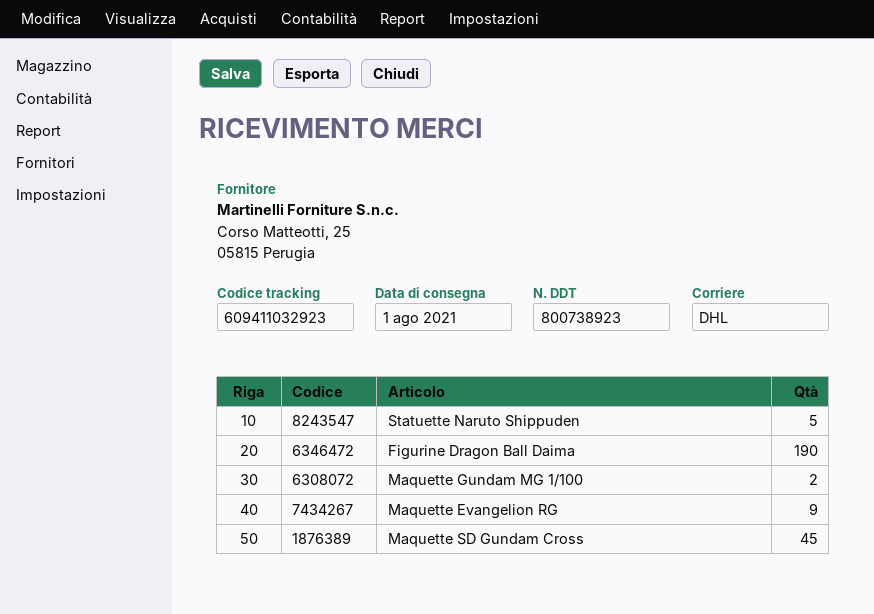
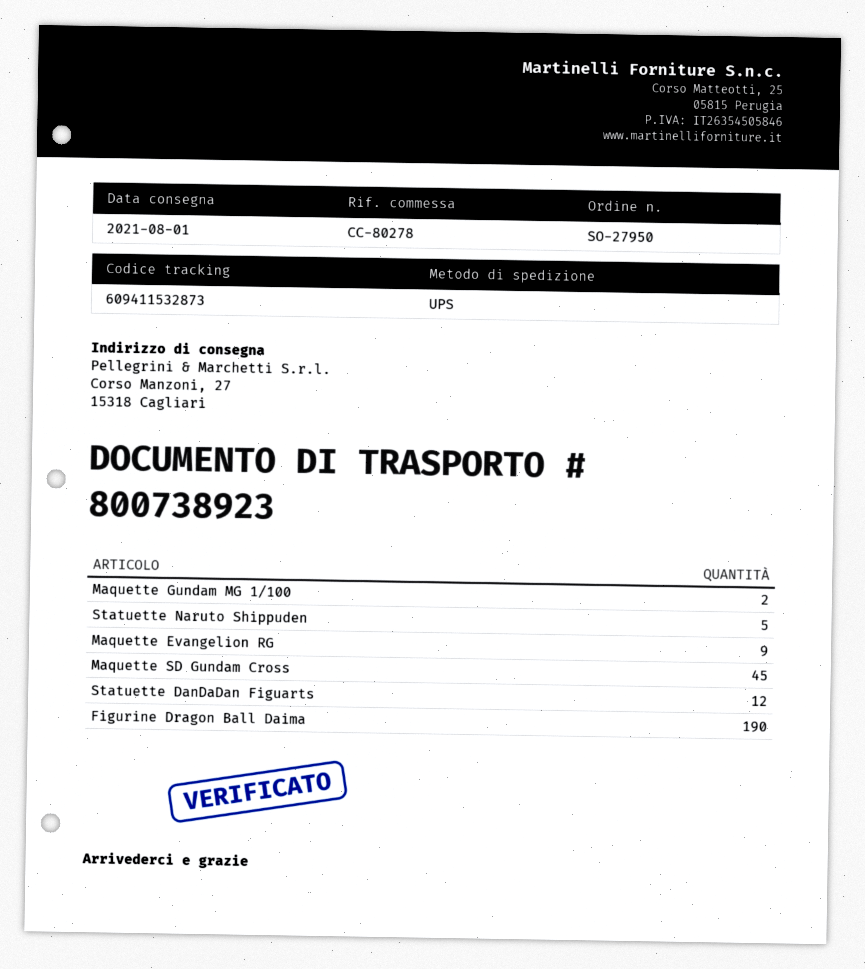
shipping method: DHL -> UPS
tracking number: 609411032923 -> 609411532873
Statuette DanDaDan Figuarts: none -> 12

